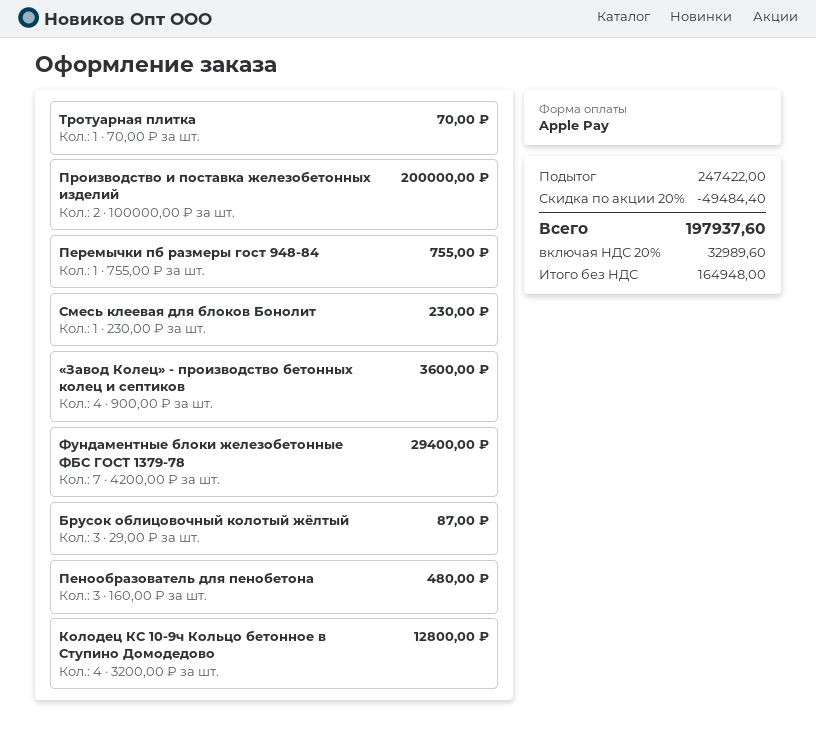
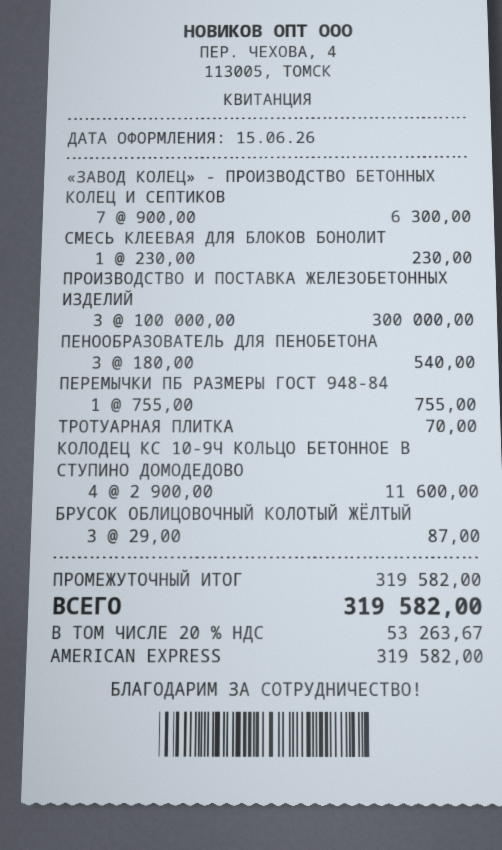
payment method: Apple Pay -> American Express
Производство и поставка железобетонных изделий: 2 x 100000.00 = 200000.00 -> 3 x 100000.00 = 300000.00
«Завод Колец» - производство бетонных колец и септиков: 4 x 900.00 = 3600.00 -> 7 x 900.00 = 6300.00
Фундаментные блоки железобетонные ФБС ГОСТ 1379-78: 7 x 4200.00 = 29400.00 -> none
Пенообразователь для пенобетона: 3 x 160.00 = 480.00 -> 3 x 180.00 = 540.00
Колодец КС 10-9ч Кольцо бетонное в Ступино Домодедово: 4 x 3200.00 = 12800.00 -> 4 x 2900.00 = 11600.00
subtotal: 247422.00 -> 319582.00
discount: 20% = 49484.40 -> none
tax: 20% = 32989.60 -> 20% = 53263.67
total: 197937.60 -> 319582.00

